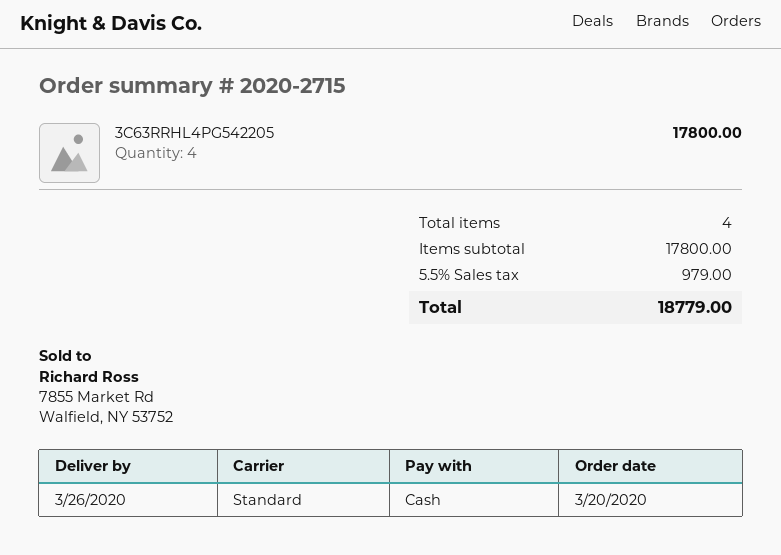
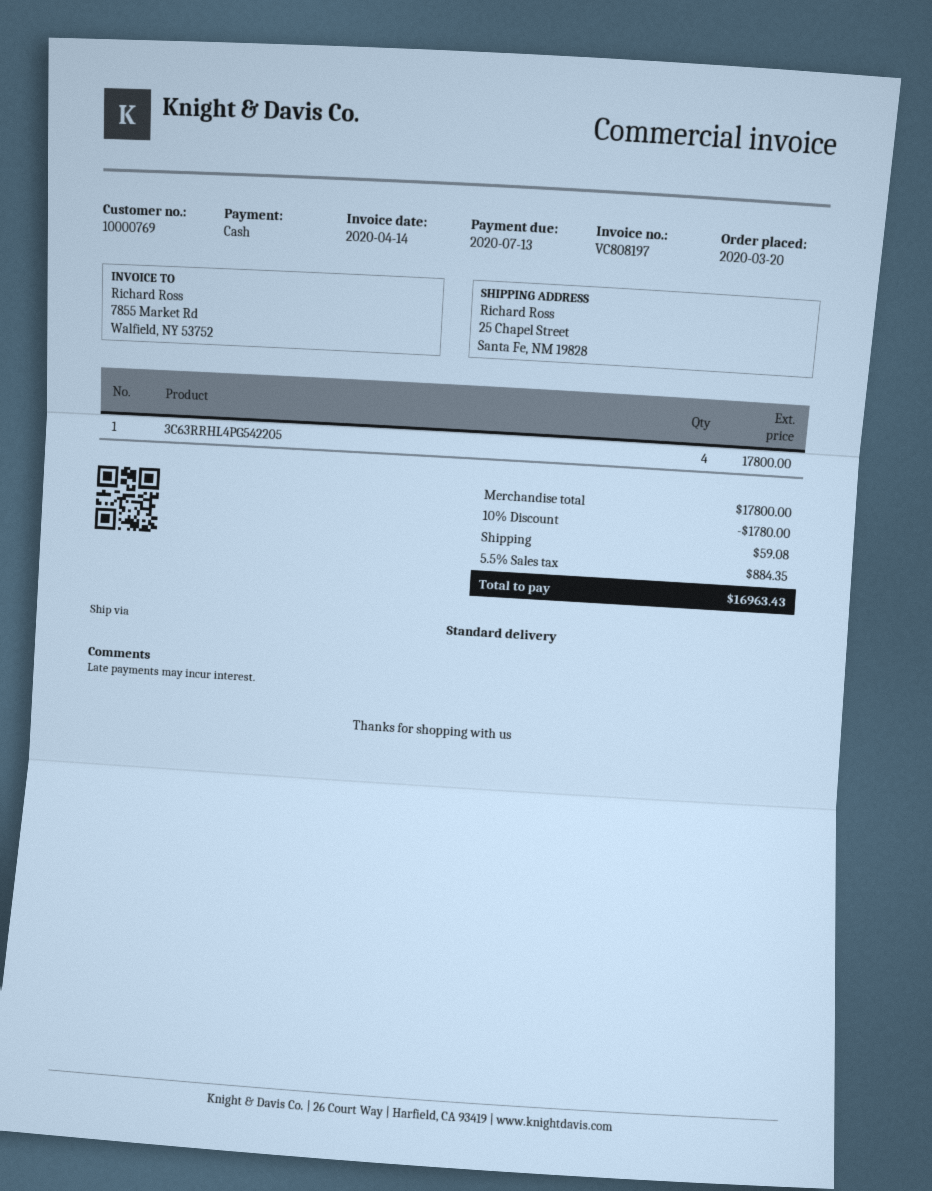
discount: none -> 10% = 1780.00
shipping: none -> 59.08
tax: 5.5% = 979.00 -> 5.5% = 884.35
total: 18779.00 -> 16963.43

